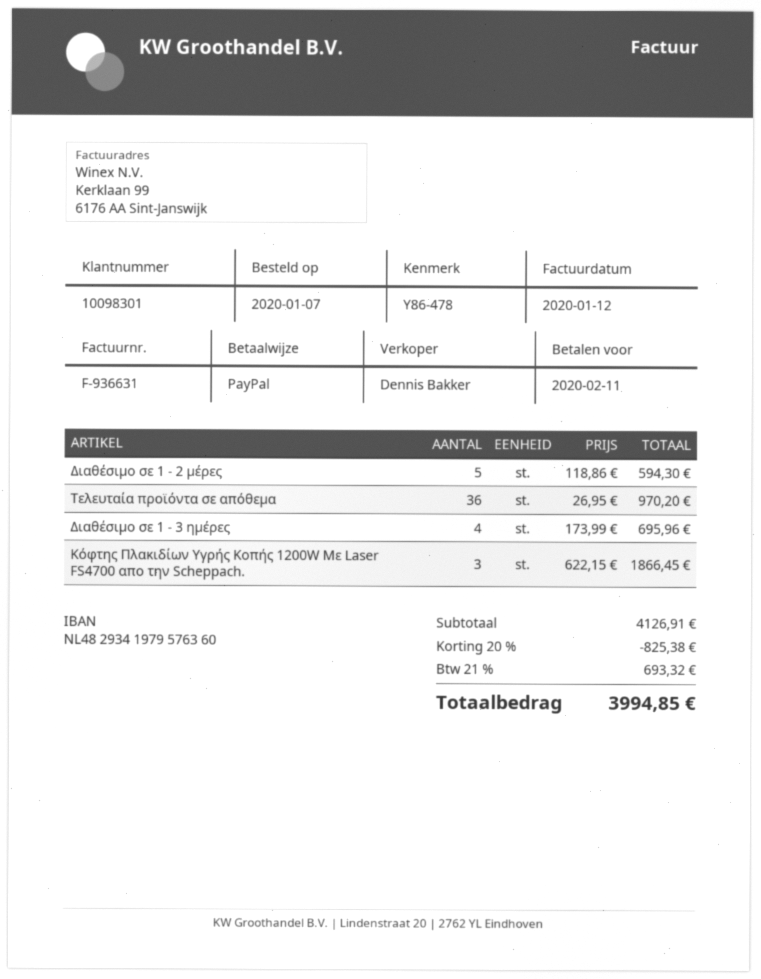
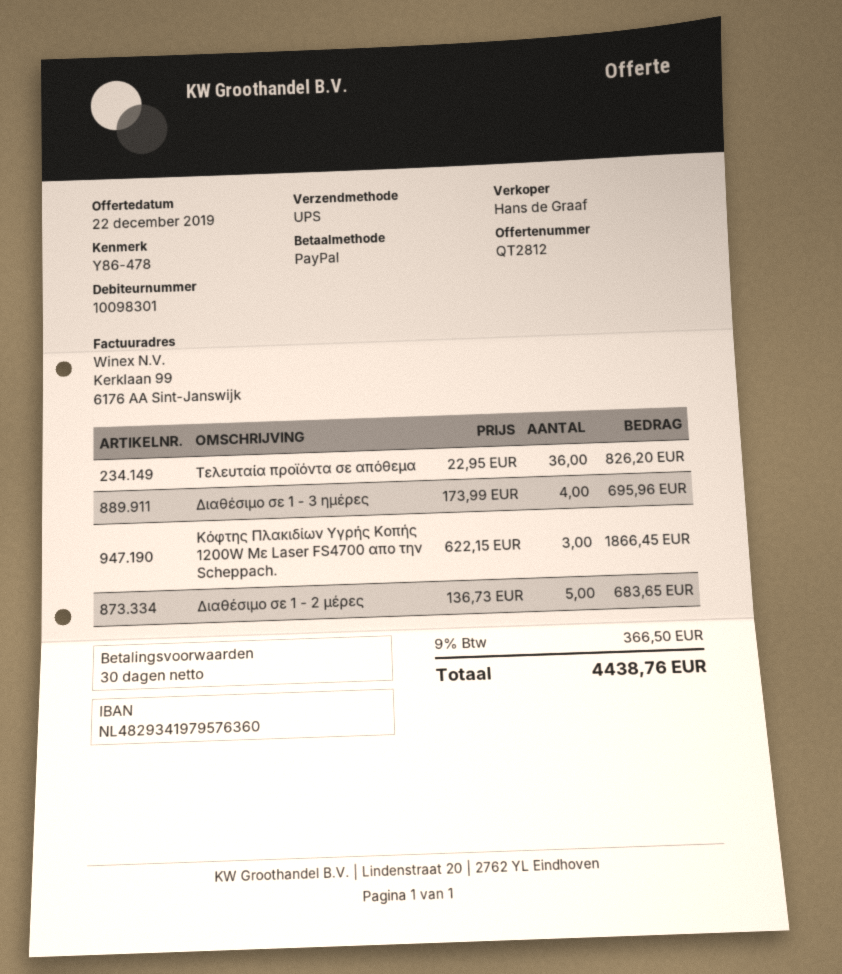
sales rep: Dennis Bakker -> Hans de Graaf
Διαθέσιμο σε 1 - 2 μέρες: 5 x 118.86 = 594.30 -> 5 x 136.73 = 683.65
Τελευταία προϊόντα σε απόθεμα: 36 x 26.95 = 970.20 -> 36 x 22.95 = 826.20
discount: 20% = 825.38 -> none
tax: 21% = 693.32 -> 9% = 366.50
total: 3994.85 -> 4438.76

